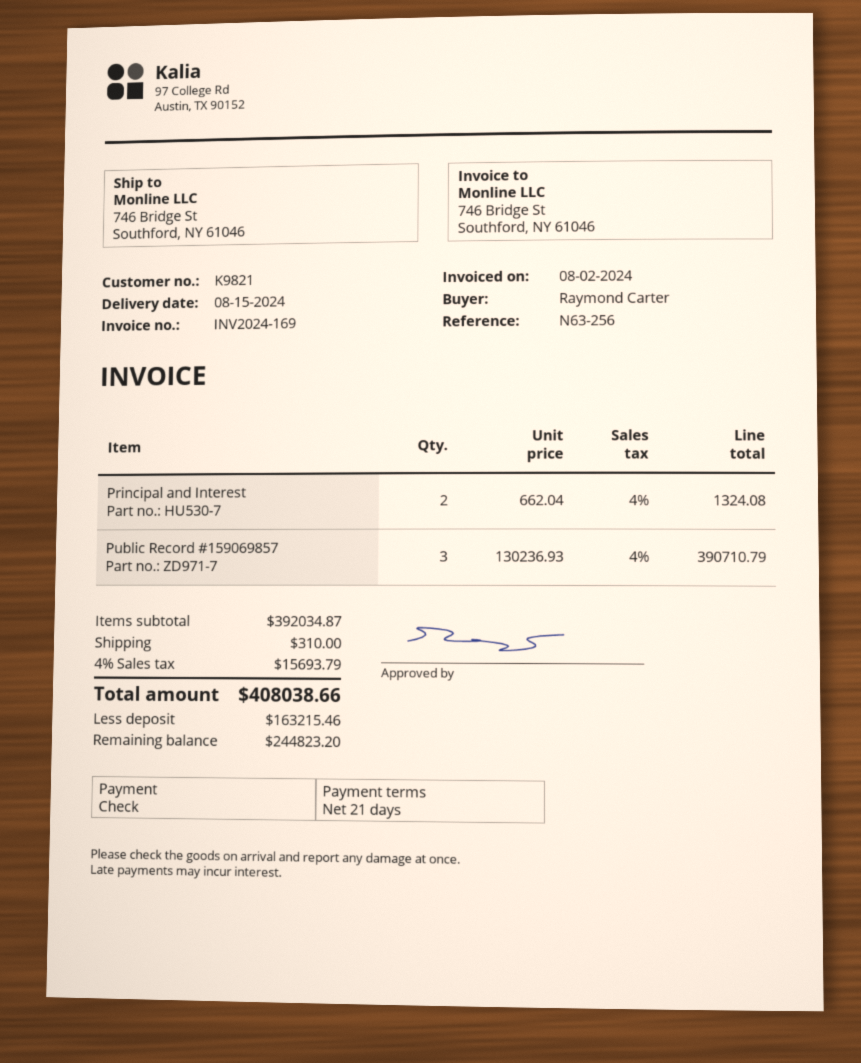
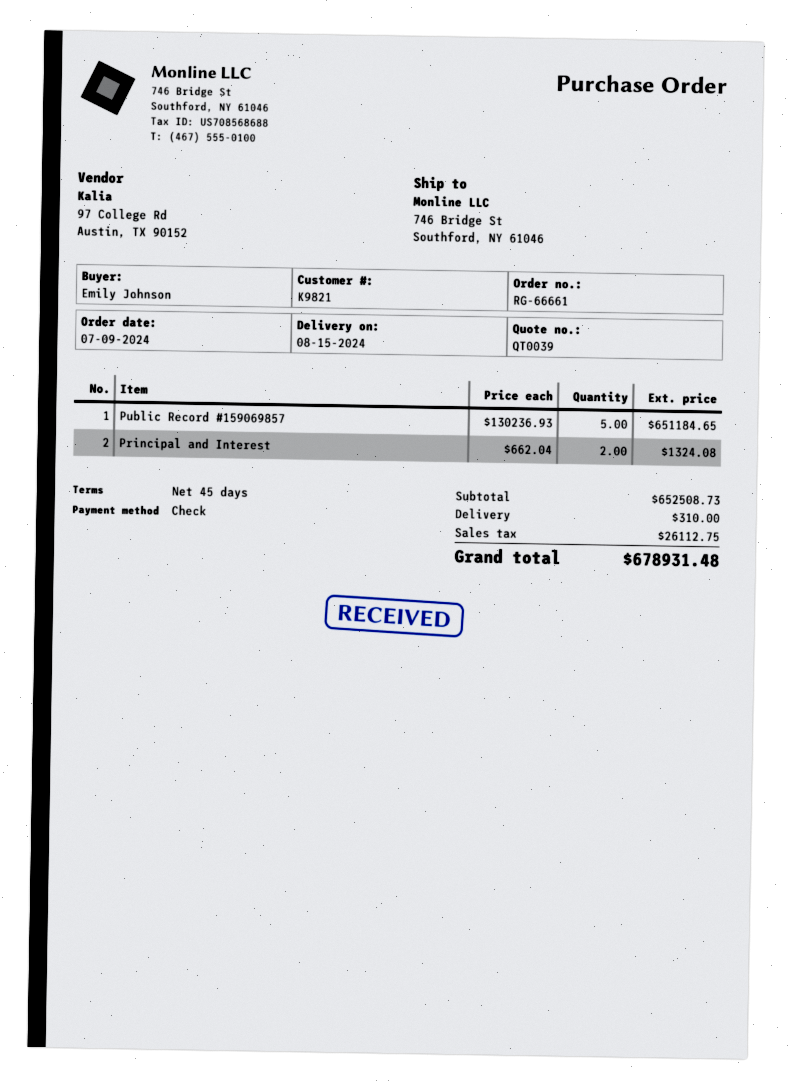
payment terms: 21 days -> 45 days
ordered by: Raymond Carter -> Emily Johnson
Public Record #159069857: 3 x 130236.93 = 390710.79 -> 5 x 130236.93 = 651184.65
subtotal: 392034.87 -> 652508.73
tax: 15693.79 -> 26112.75
total: 408038.66 -> 678931.48

